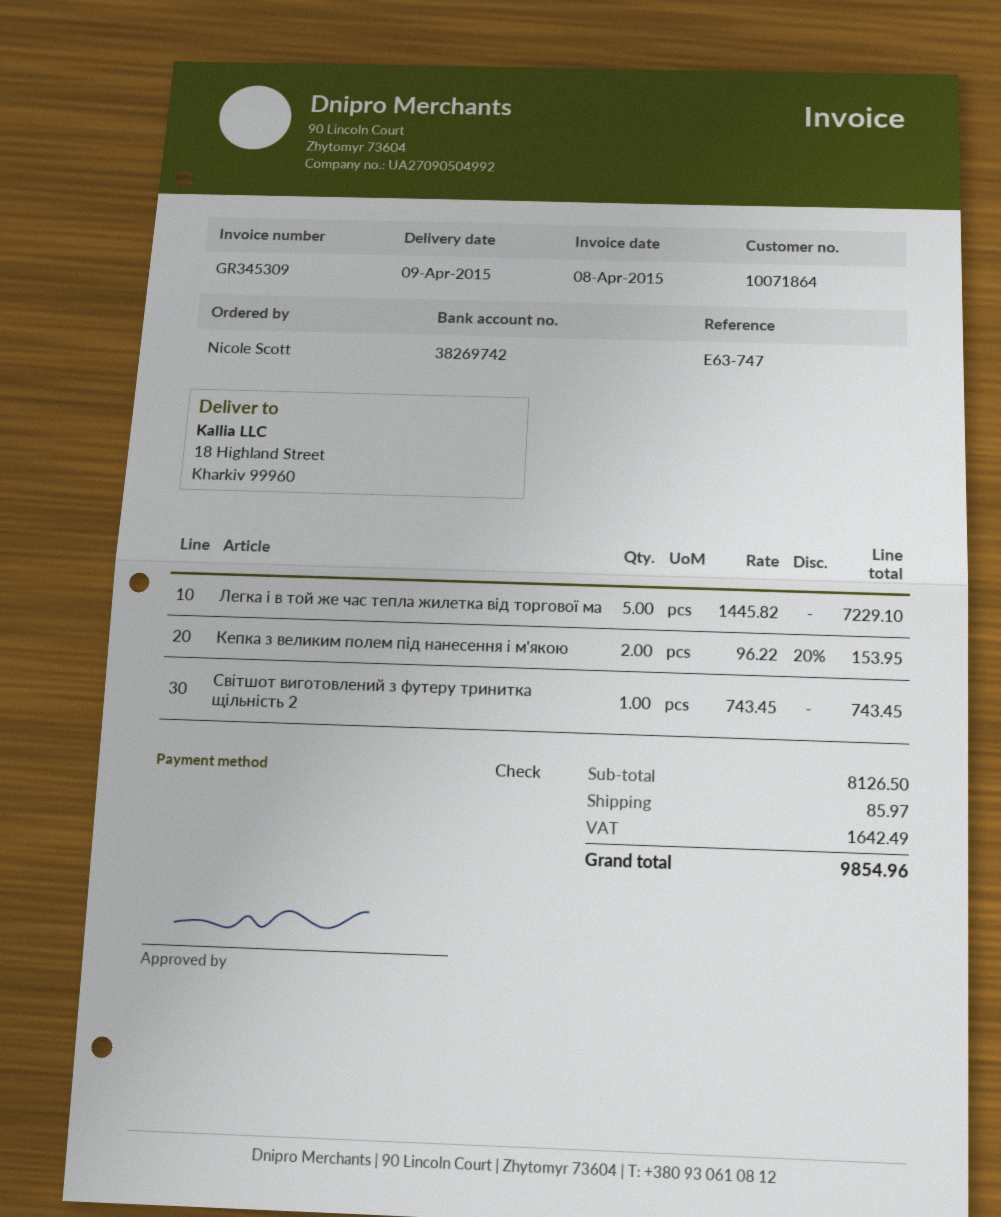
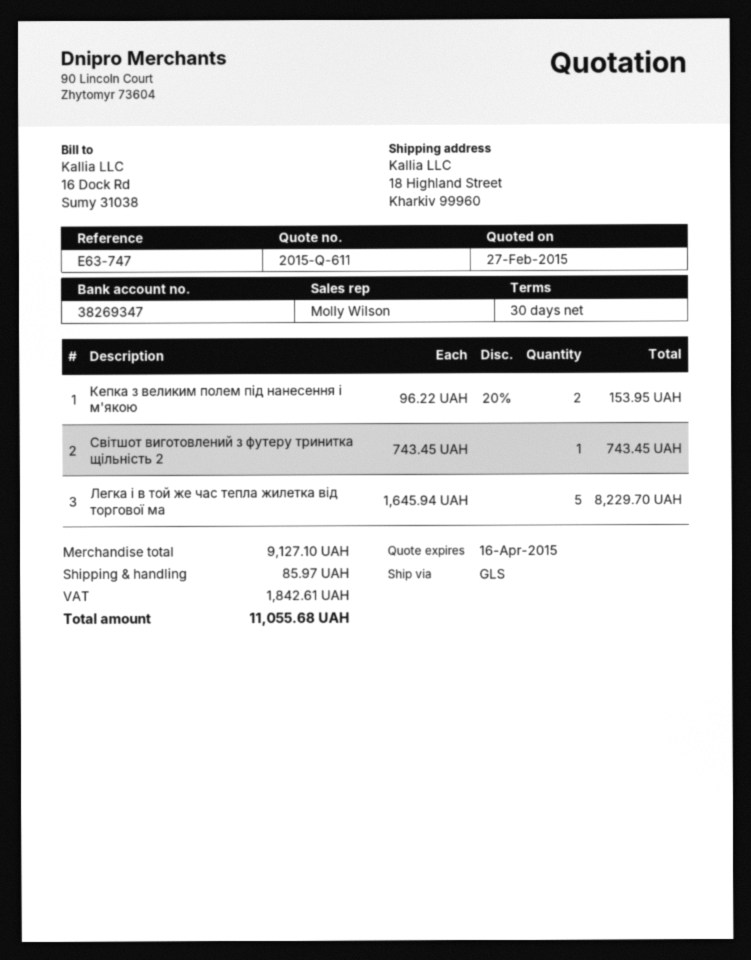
bank account: 38269742 -> 38269347
Легка і в той же час тепла жилетка від торгової ма: 5 x 1445.82 = 7229.10 -> 5 x 1645.94 = 8229.70
subtotal: 8126.50 -> 9127.10
tax: 1642.49 -> 1842.61
total: 9854.96 -> 11055.68

